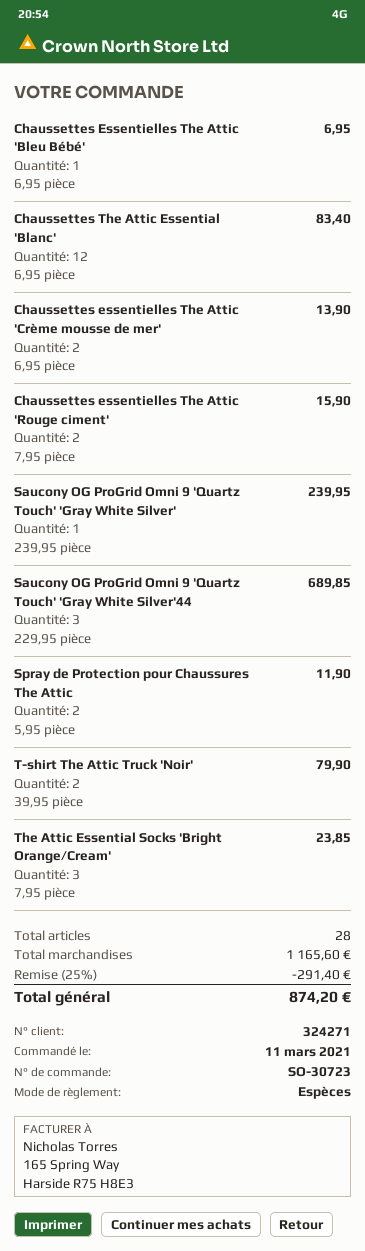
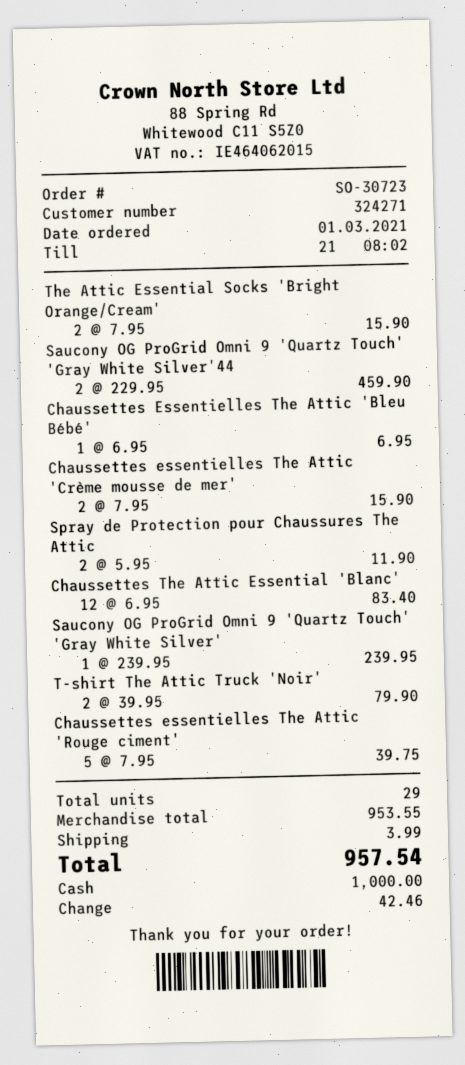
order date: 2021-03-11 -> 2021-03-01
Chaussettes essentielles The Attic 'Crème mousse de mer': 2 x 6.95 = 13.90 -> 2 x 7.95 = 15.90
Chaussettes essentielles The Attic 'Rouge ciment': 2 x 7.95 = 15.90 -> 5 x 7.95 = 39.75
Saucony OG ProGrid Omni 9 'Quartz Touch' 'Gray White Silver'44: 3 x 229.95 = 689.85 -> 2 x 229.95 = 459.90
The Attic Essential Socks 'Bright Orange/Cream': 3 x 7.95 = 23.85 -> 2 x 7.95 = 15.90
total quantity: 28 -> 29
subtotal: 1165.60 -> 953.55
discount: 25% = 291.40 -> none
shipping: none -> 3.99
total: 874.20 -> 957.54

